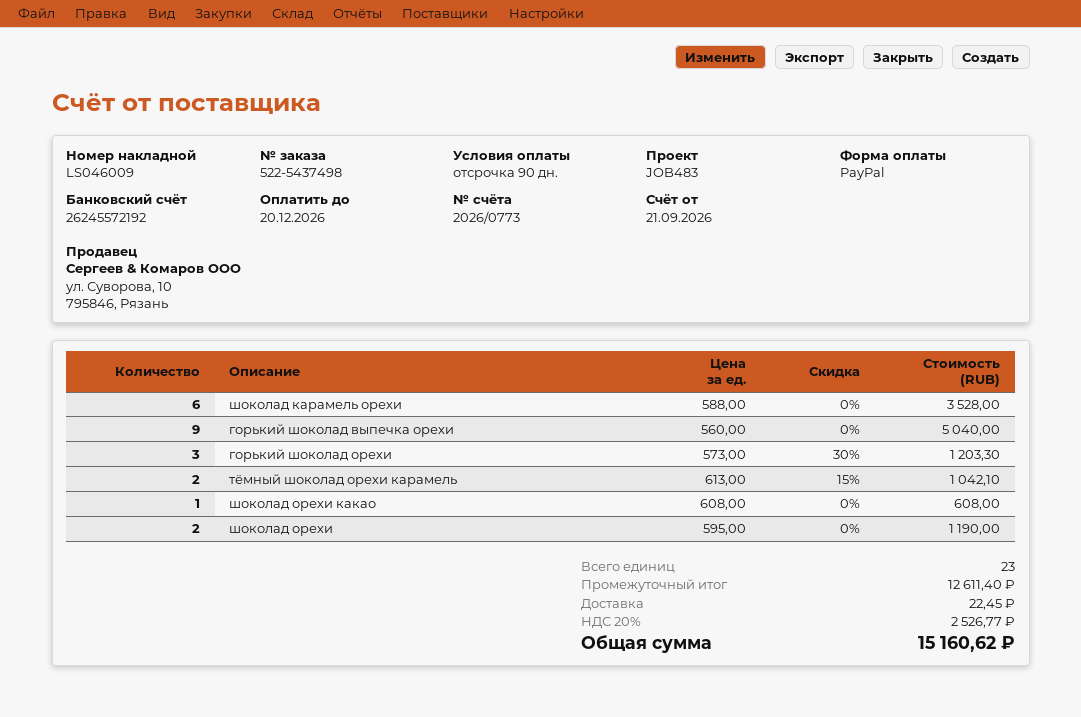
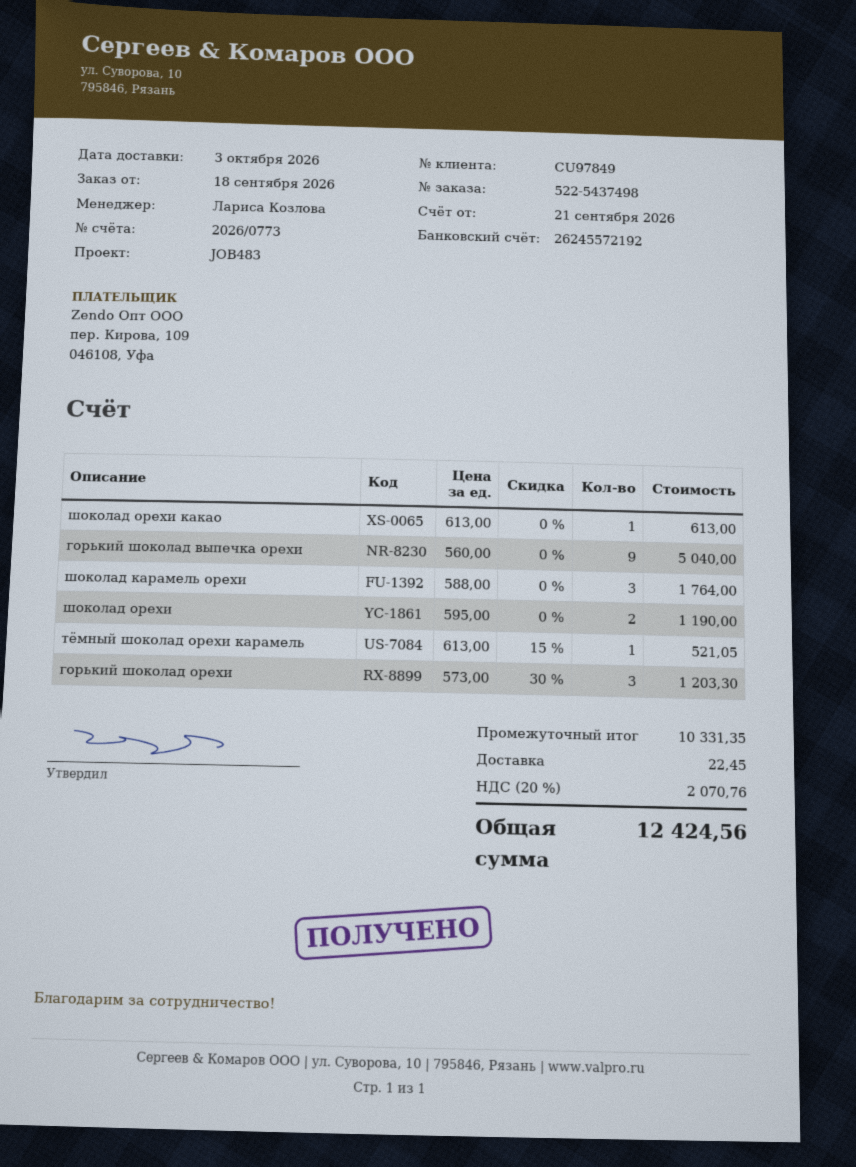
шоколад карамель орехи: 6 x 588.00 = 3528.00 -> 3 x 588.00 = 1764.00
тёмный шоколад орехи карамель: 2 x 613.00 - 15% = 1042.10 -> 1 x 613.00 - 15% = 521.05
шоколад орехи какао: 1 x 608.00 = 608.00 -> 1 x 613.00 = 613.00
subtotal: 12611.40 -> 10331.35
tax: 20% = 2526.77 -> 20% = 2070.76
total: 15160.62 -> 12424.56

